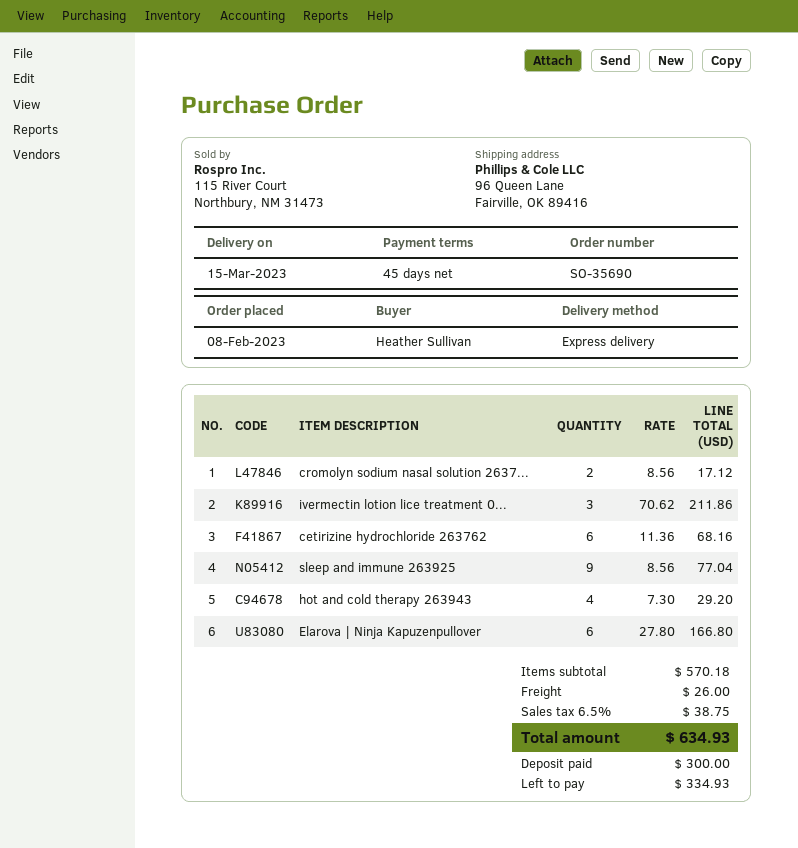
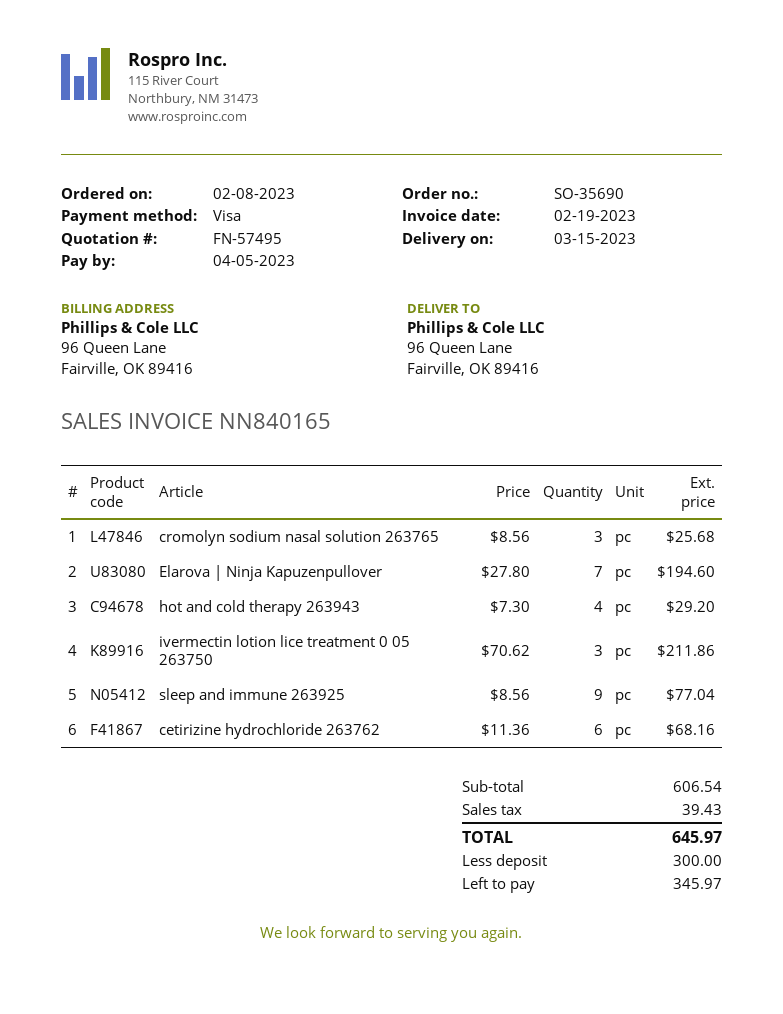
cromolyn sodium nasal solution 2637...: 2 x 8.56 = 17.12 -> 3 x 8.56 = 25.68
Elarova | Ninja Kapuzenpullover: 6 x 27.80 = 166.80 -> 7 x 27.80 = 194.60
subtotal: 570.18 -> 606.54
shipping: 26.00 -> none
tax: 38.75 -> 39.43
total: 634.93 -> 645.97
balance: 334.93 -> 345.97

